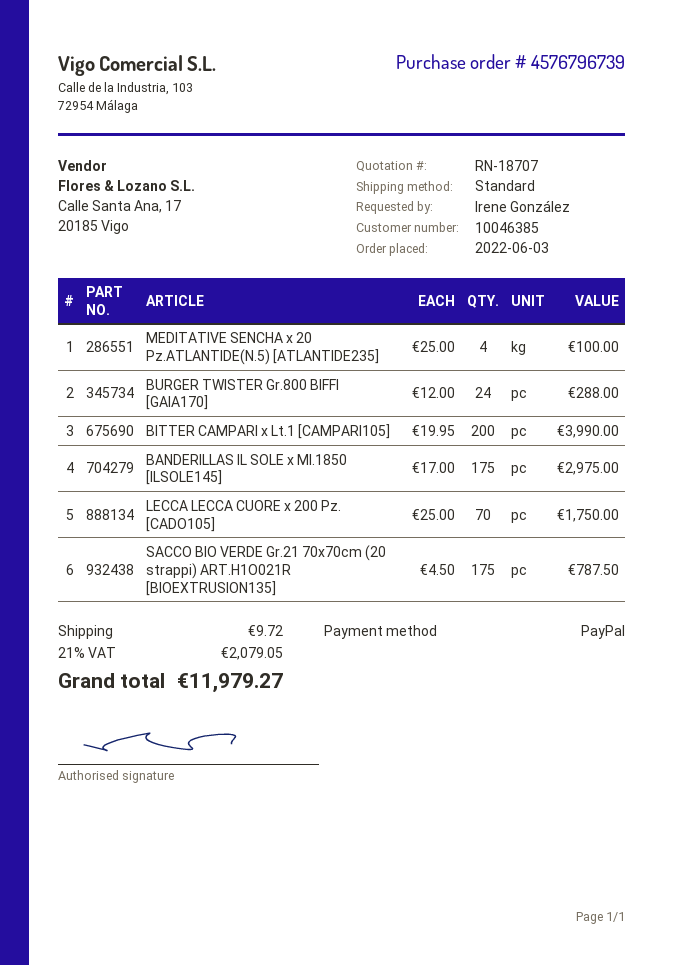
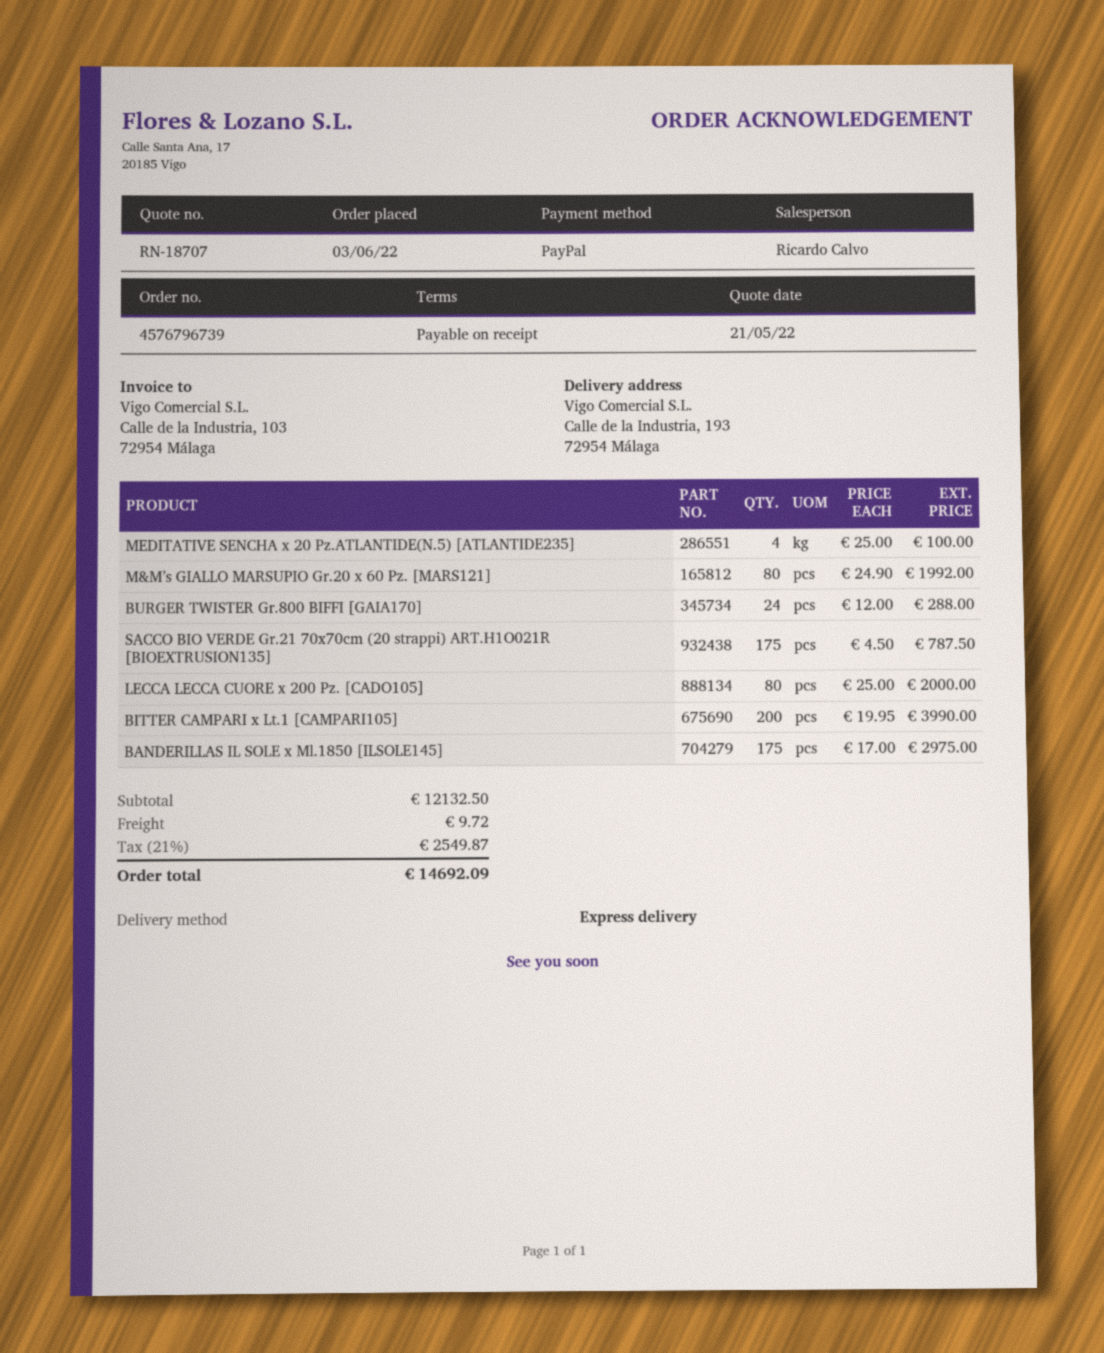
shipping method: standard -> express
LECCA LECCA CUORE x 200 Pz. [CADO105]: 70 x 25.00 = 1750.00 -> 80 x 25.00 = 2000.00
M&M’s GIALLO MARSUPIO Gr.20 x 60 Pz. [MARS121]: none -> 80 x 24.90 = 1992.00
tax: 21% = 2079.05 -> 21% = 2549.87
total: 11979.27 -> 14692.09

